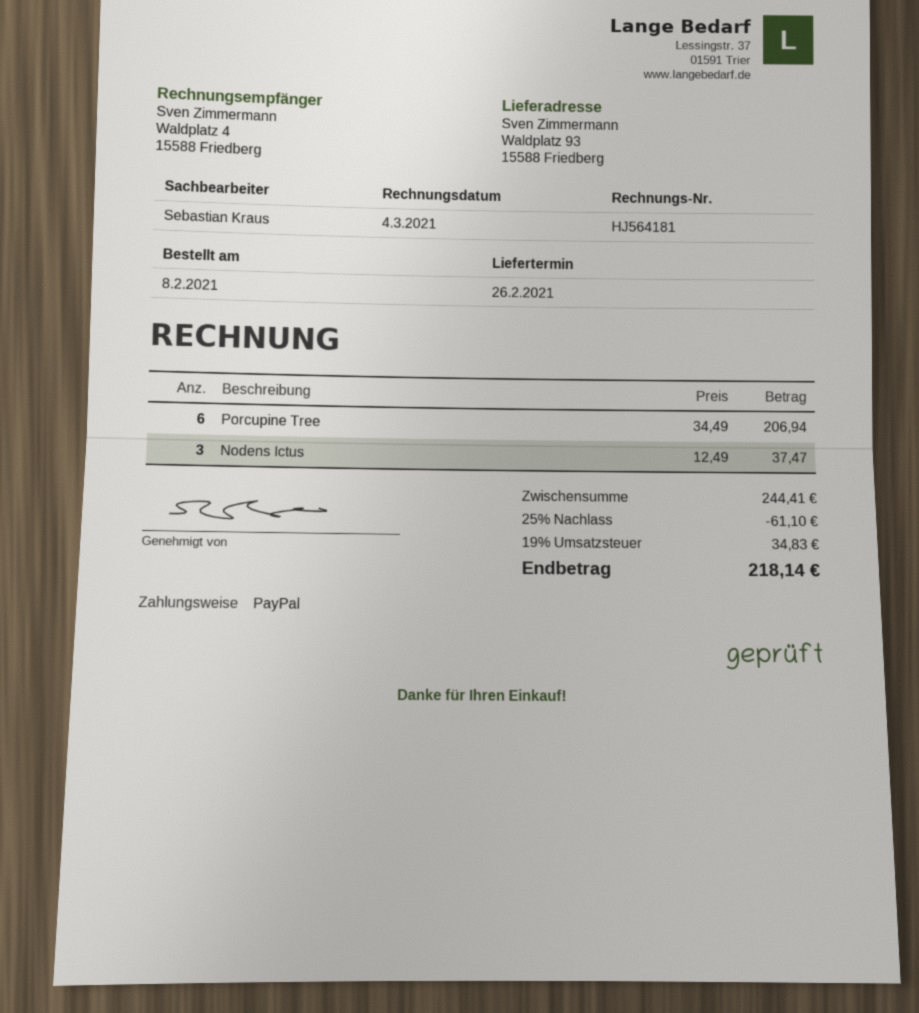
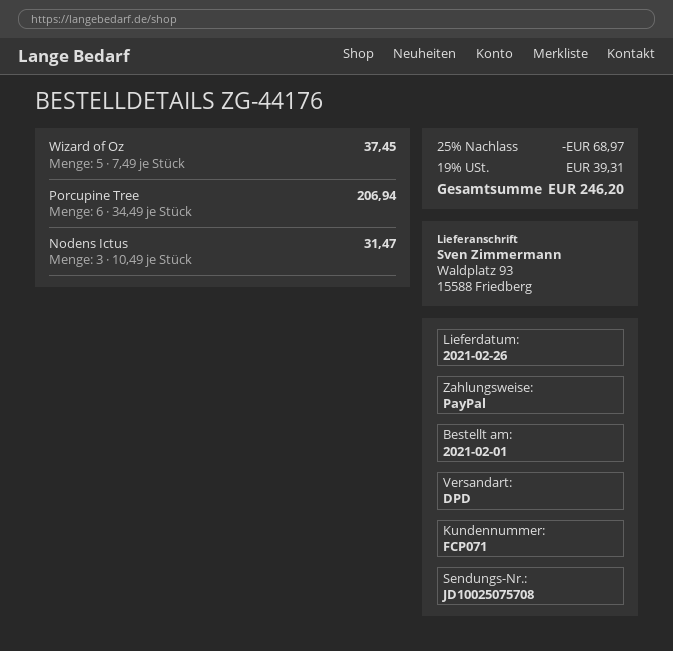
order date: 2021-02-08 -> 2021-02-01
Nodens Ictus: 3 x 12.49 = 37.47 -> 3 x 10.49 = 31.47
Wizard of Oz: none -> 5 x 7.49 = 37.45
discount: 25% = 61.10 -> 25% = 68.97
tax: 19% = 34.83 -> 19% = 39.31
total: 218.14 -> 246.20

